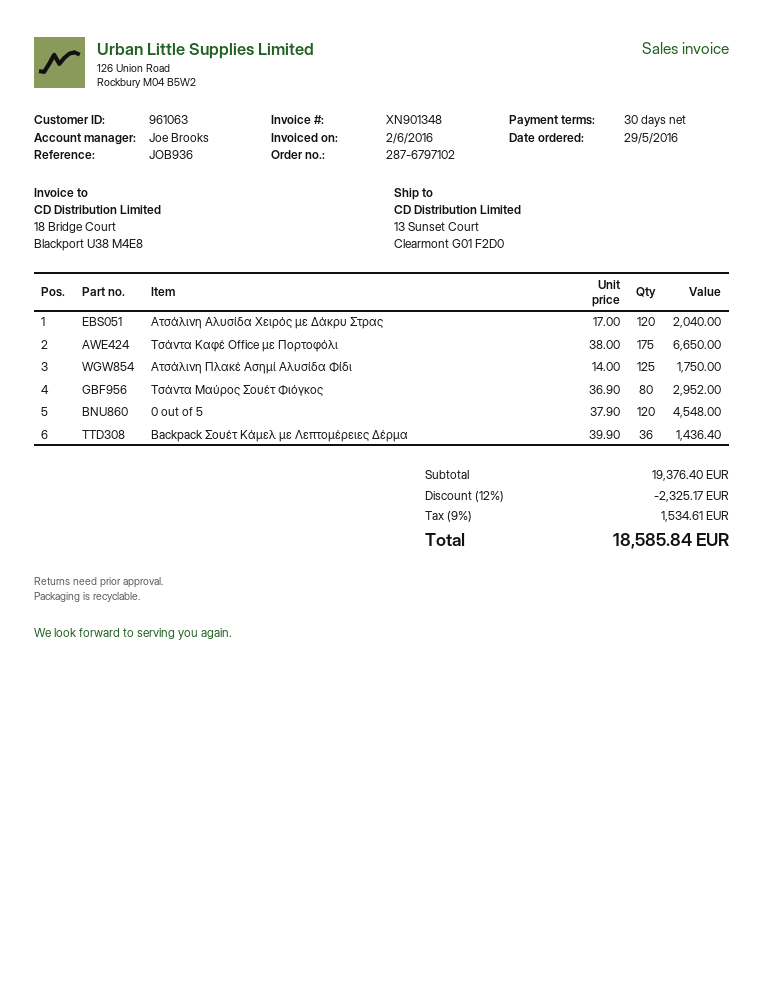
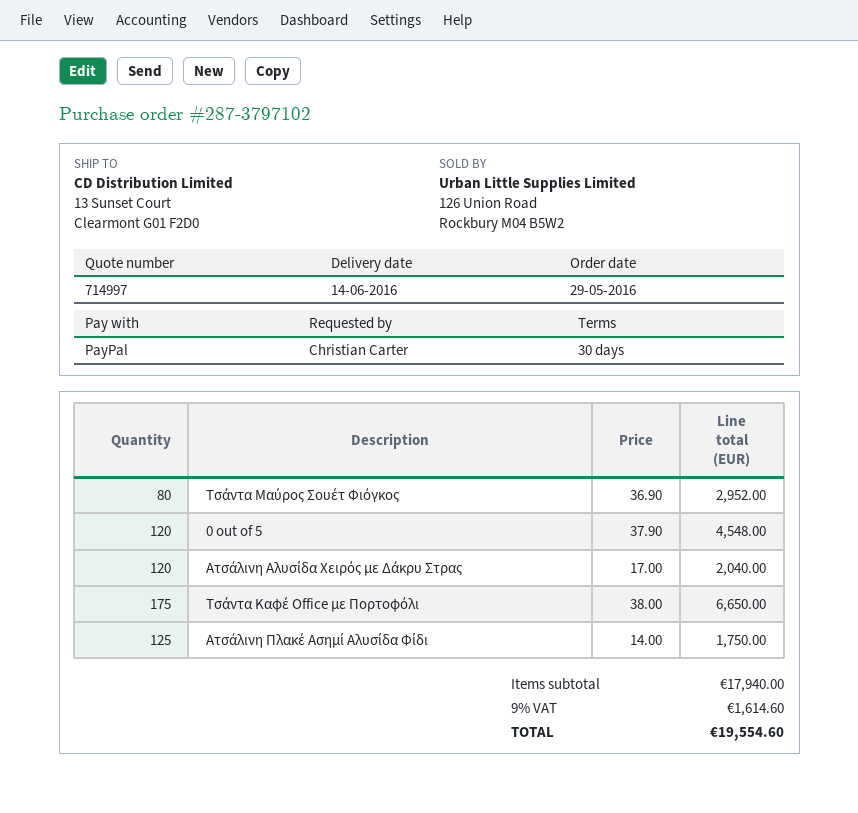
order number: 287-6797102 -> 287-3797102
Backpack Σουέτ Κάμελ με Λεπτομέρειες Δέρμα: 36 x 39.90 = 1436.40 -> none
subtotal: 19376.40 -> 17940.00
discount: 12% = 2325.17 -> none
tax: 9% = 1534.61 -> 9% = 1614.60
total: 18585.84 -> 19554.60

